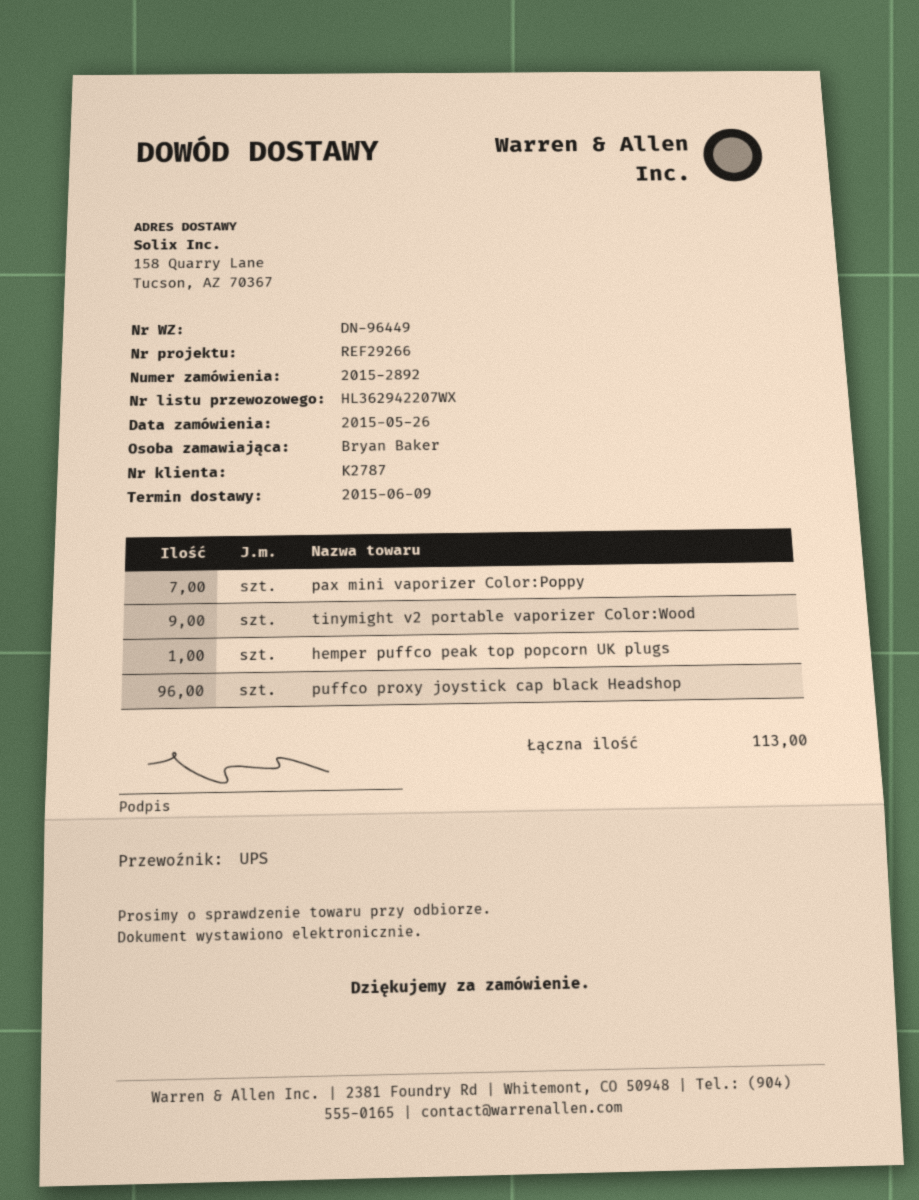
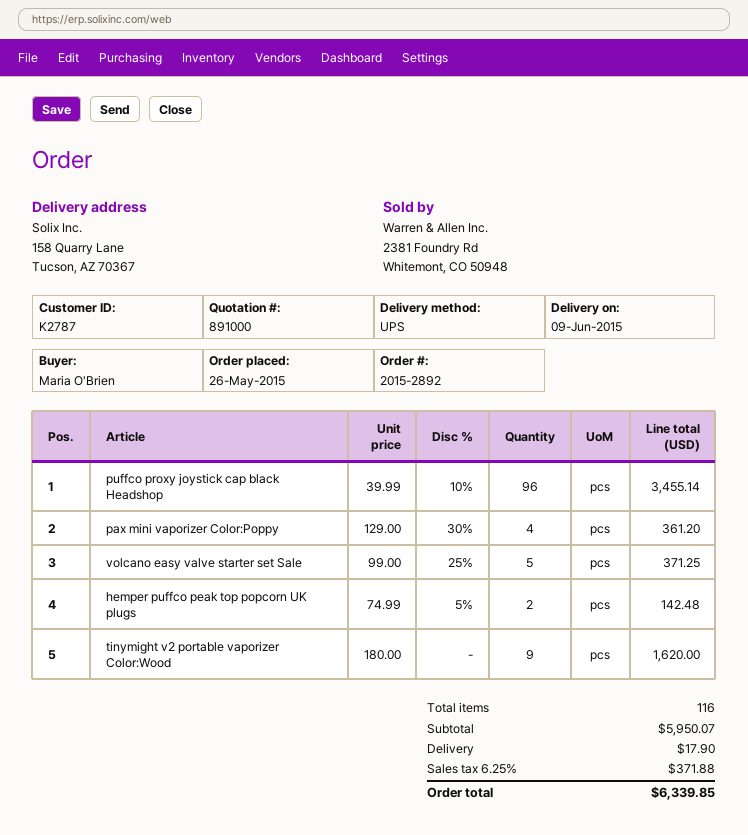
ordered by: Bryan Baker -> Maria O'Brien
pax mini vaporizer Color:Poppy: 7 -> 4
hemper puffco peak top popcorn UK plugs: 1 -> 2
volcano easy valve starter set Sale: none -> 5
total quantity: 113 -> 116

